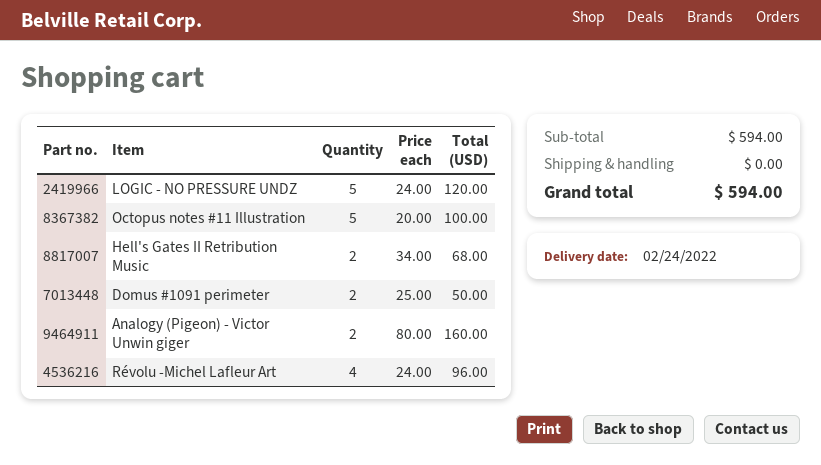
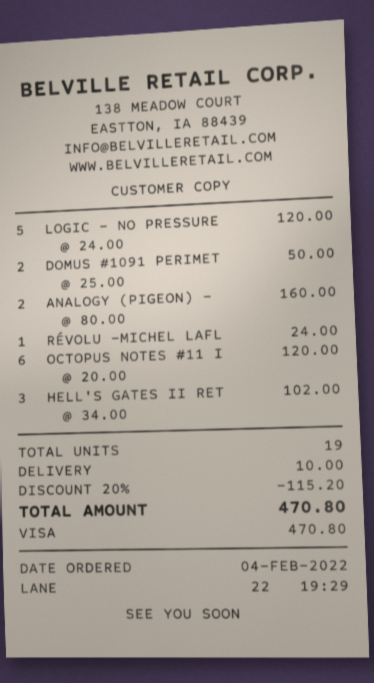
Octopus notes #11 Illustration: 5 x 20.00 = 100.00 -> 6 x 20.00 = 120.00
Hell's Gates II Retribution Music: 2 x 34.00 = 68.00 -> 3 x 34.00 = 102.00
Révolu -Michel Lafleur Art: 4 x 24.00 = 96.00 -> 1 x 24.00 = 24.00
discount: none -> 20% = 115.20
shipping: 0.00 -> 10.00
total: 594.00 -> 470.80

